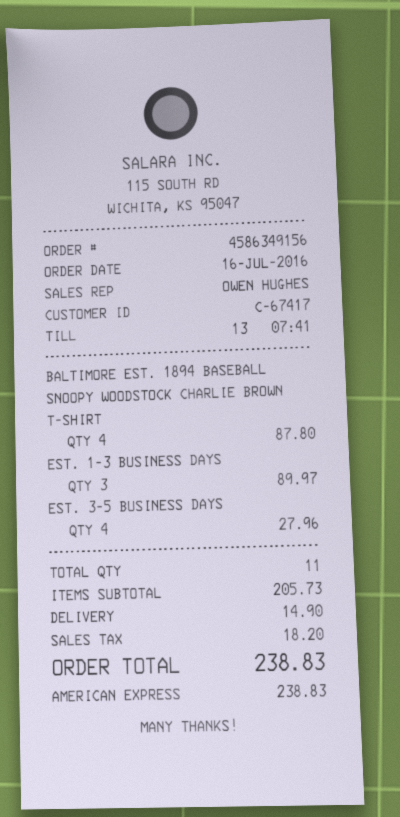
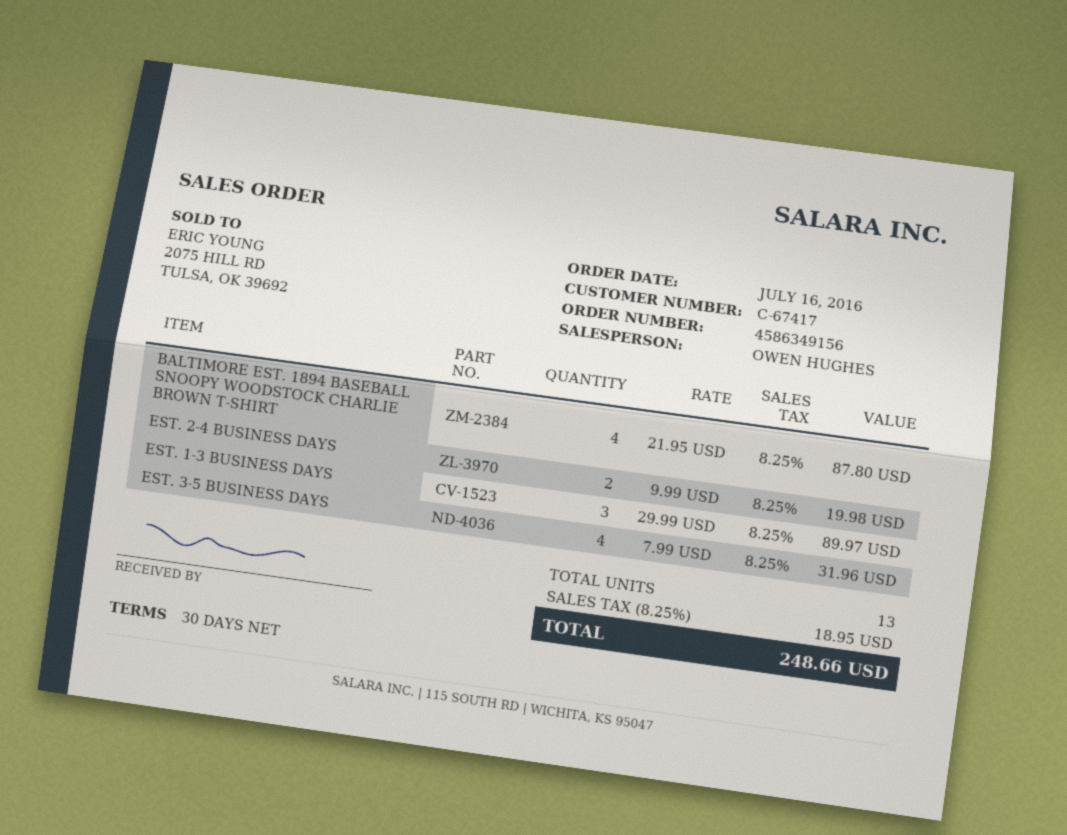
EST. 3-5 BUSINESS DAYS: 4 for 27.96 -> 4 for 31.96
EST. 2-4 BUSINESS DAYS: none -> 2 for 19.98
total quantity: 11 -> 13
shipping: 14.90 -> none
tax: 18.20 -> 18.95
total: 238.83 -> 248.66

